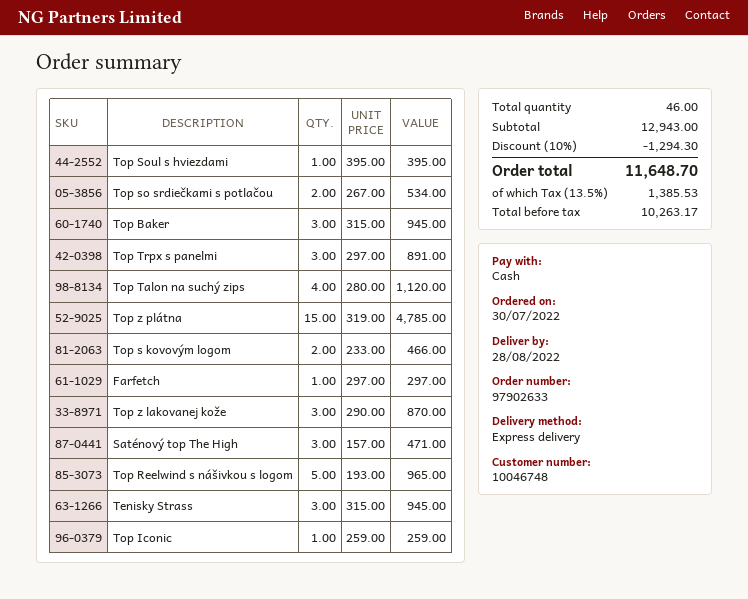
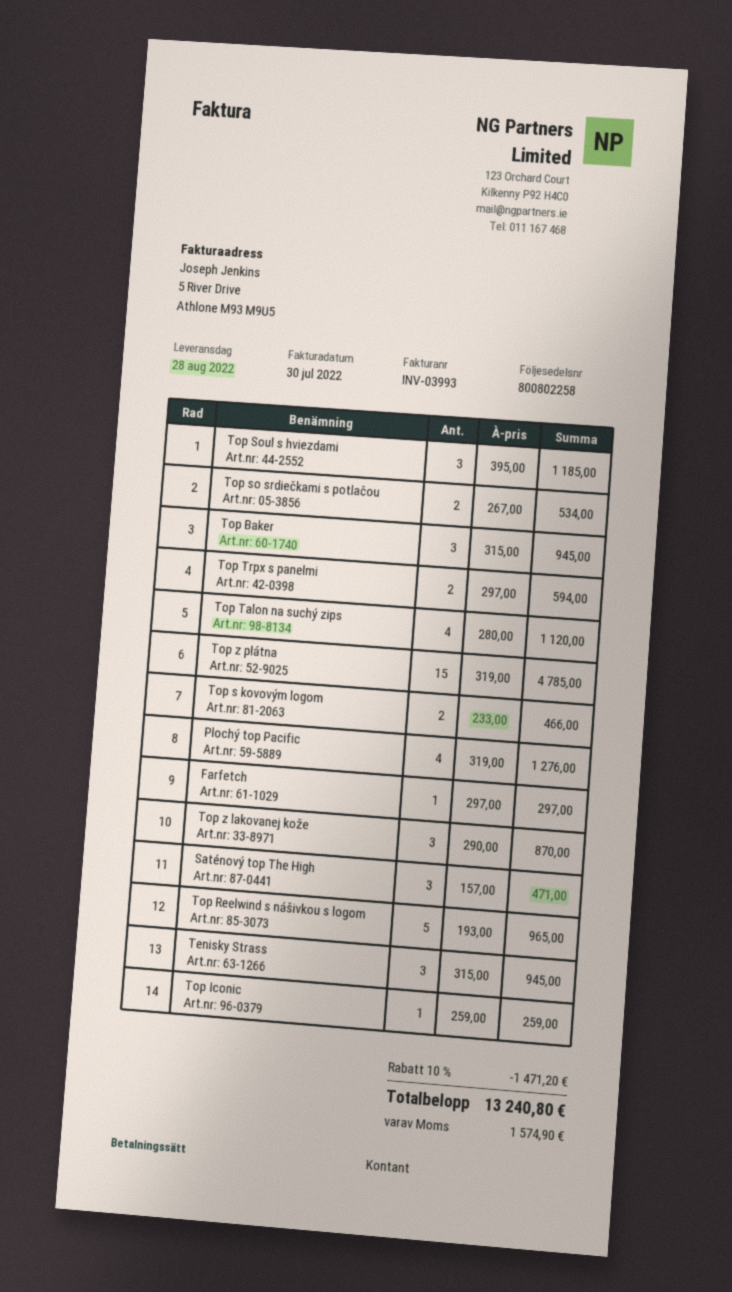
Top Soul s hviezdami: 1 x 395.00 = 395.00 -> 3 x 395.00 = 1185.00
Top Trpx s panelmi: 3 x 297.00 = 891.00 -> 2 x 297.00 = 594.00
Plochý top Pacific: none -> 4 x 319.00 = 1276.00
discount: 10% = 1294.30 -> 10% = 1471.20
tax: 1385.53 -> 1574.90
total: 11648.70 -> 13240.80

